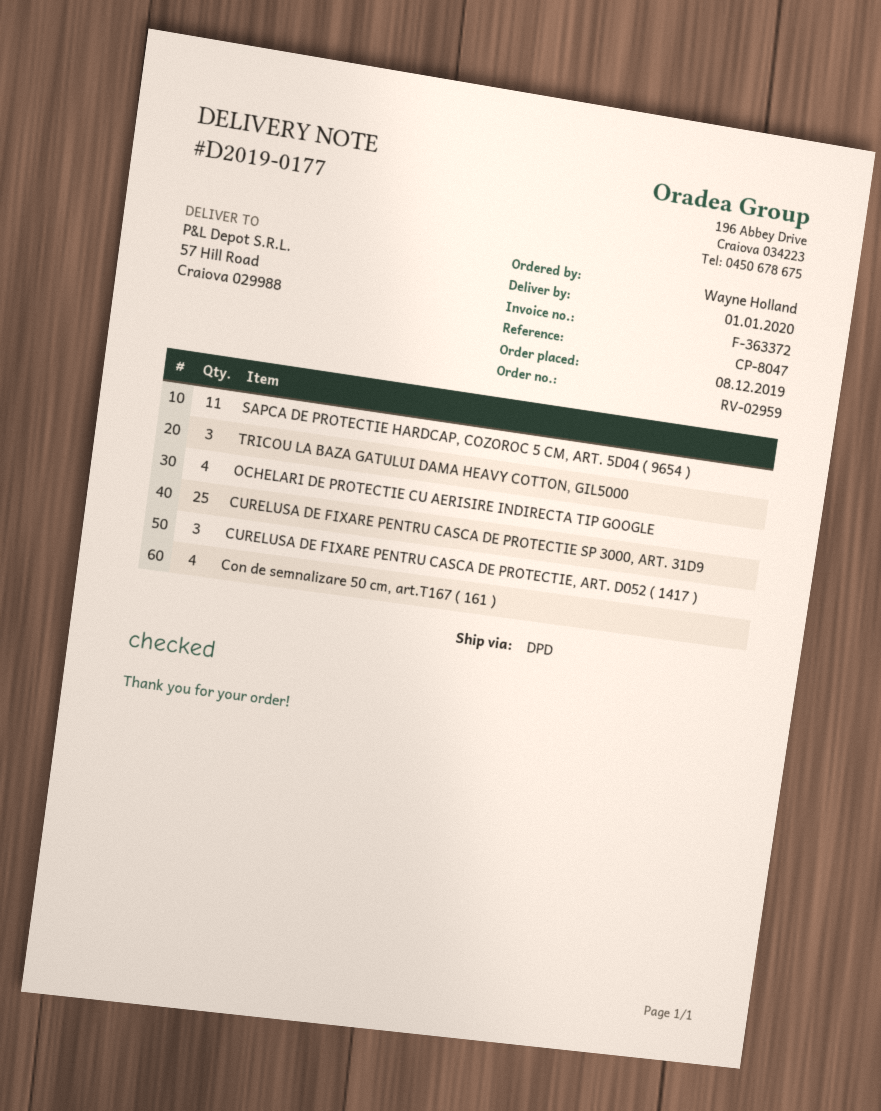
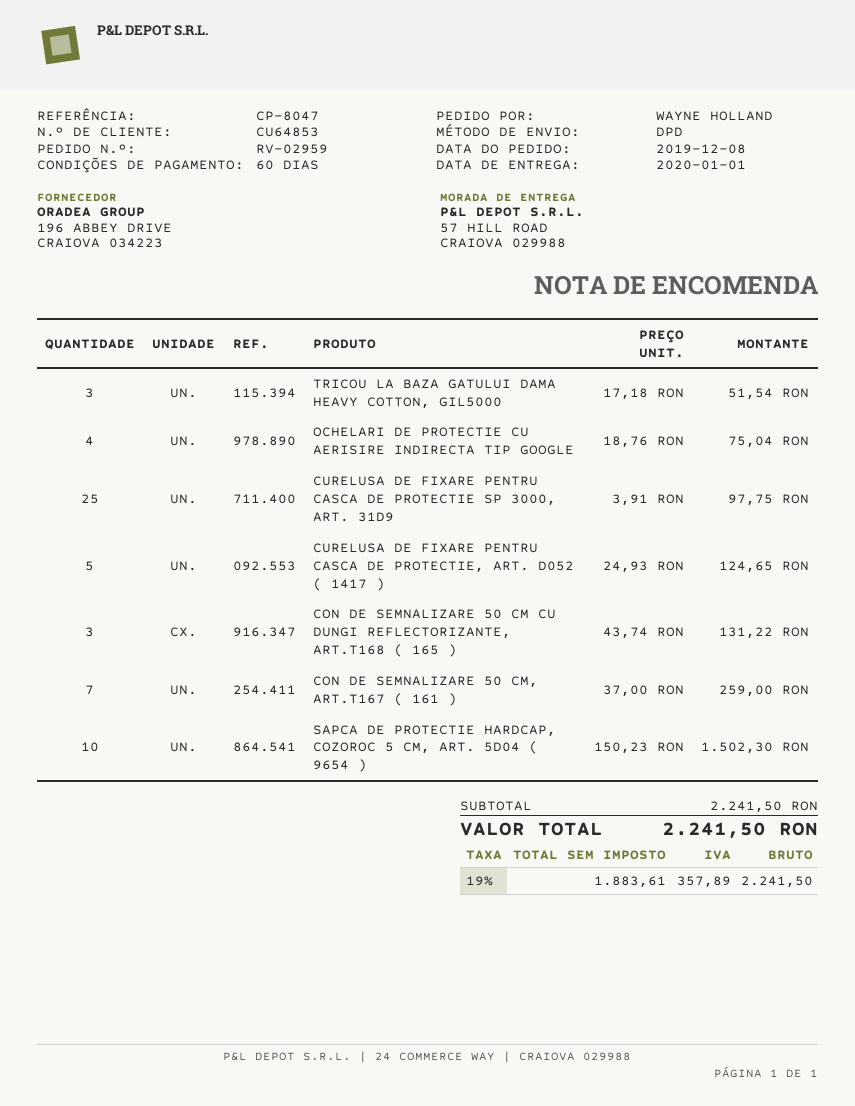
SAPCA DE PROTECTIE HARDCAP, COZOROC 5 CM, ART. 5D04 ( 9654 ): 11 -> 10
CURELUSA DE FIXARE PENTRU CASCA DE PROTECTIE, ART. D052 ( 1417 ): 3 -> 5
Con de semnalizare 50 cm, art.T167 ( 161 ): 4 -> 7
CON DE SEMNALIZARE 50 CM CU DUNGI REFLECTORIZANTE, ART.T168 ( 165 ): none -> 3

